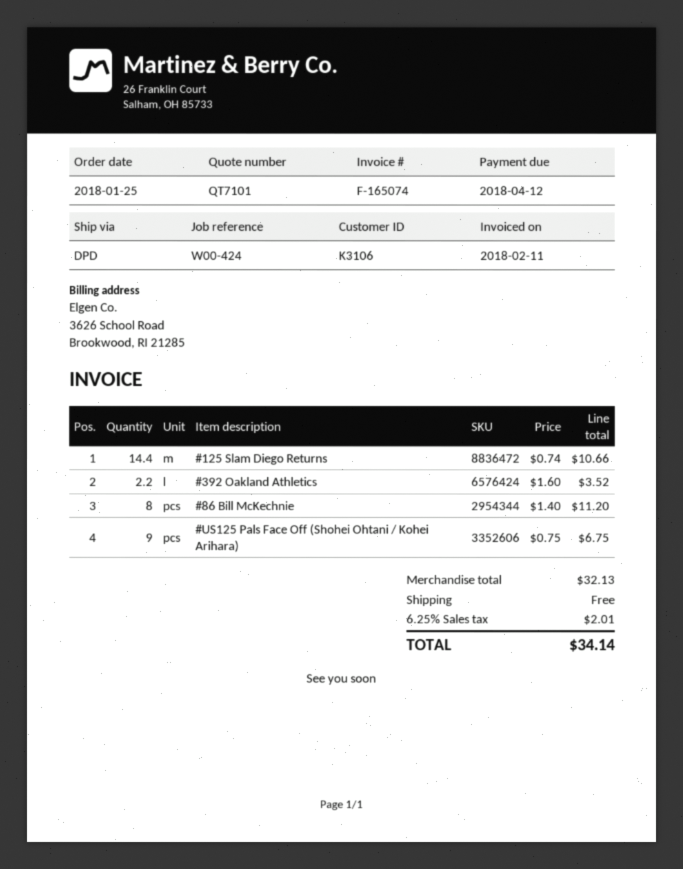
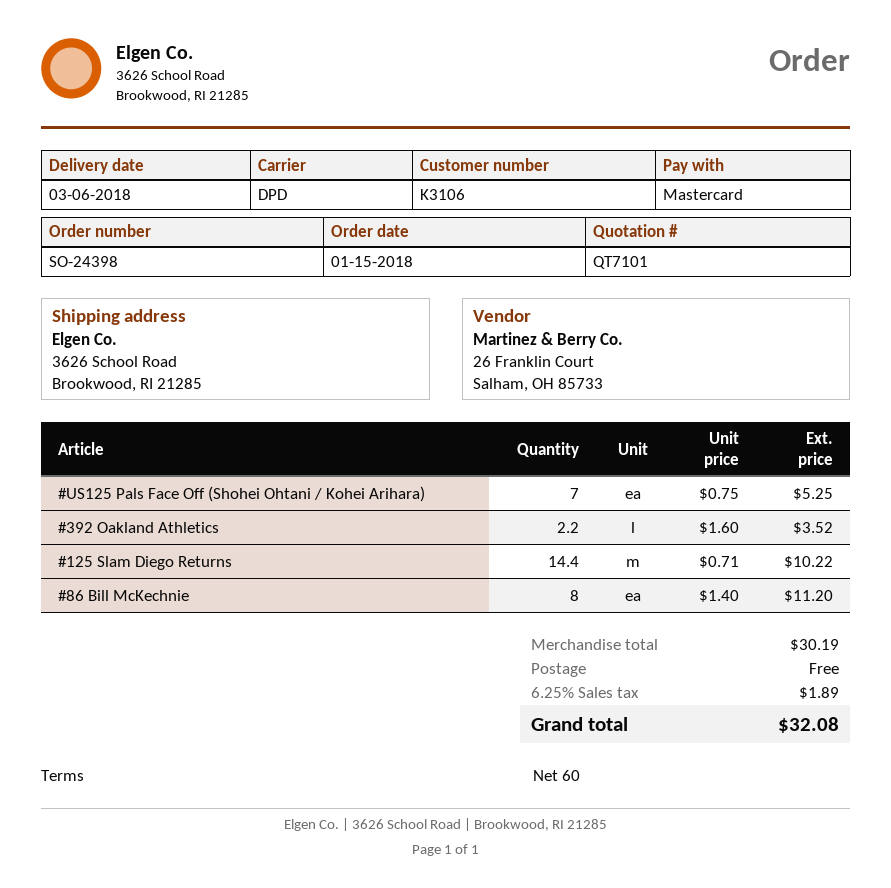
order date: 2018-01-25 -> 2018-01-15
#125 Slam Diego Returns: 14.4 x 0.74 = 10.66 -> 14.4 x 0.71 = 10.22
#US125 Pals Face Off (Shohei Ohtani / Kohei Arihara): 9 x 0.75 = 6.75 -> 7 x 0.75 = 5.25
subtotal: 32.13 -> 30.19
tax: 6.25% = 2.01 -> 6.25% = 1.89
total: 34.14 -> 32.08

